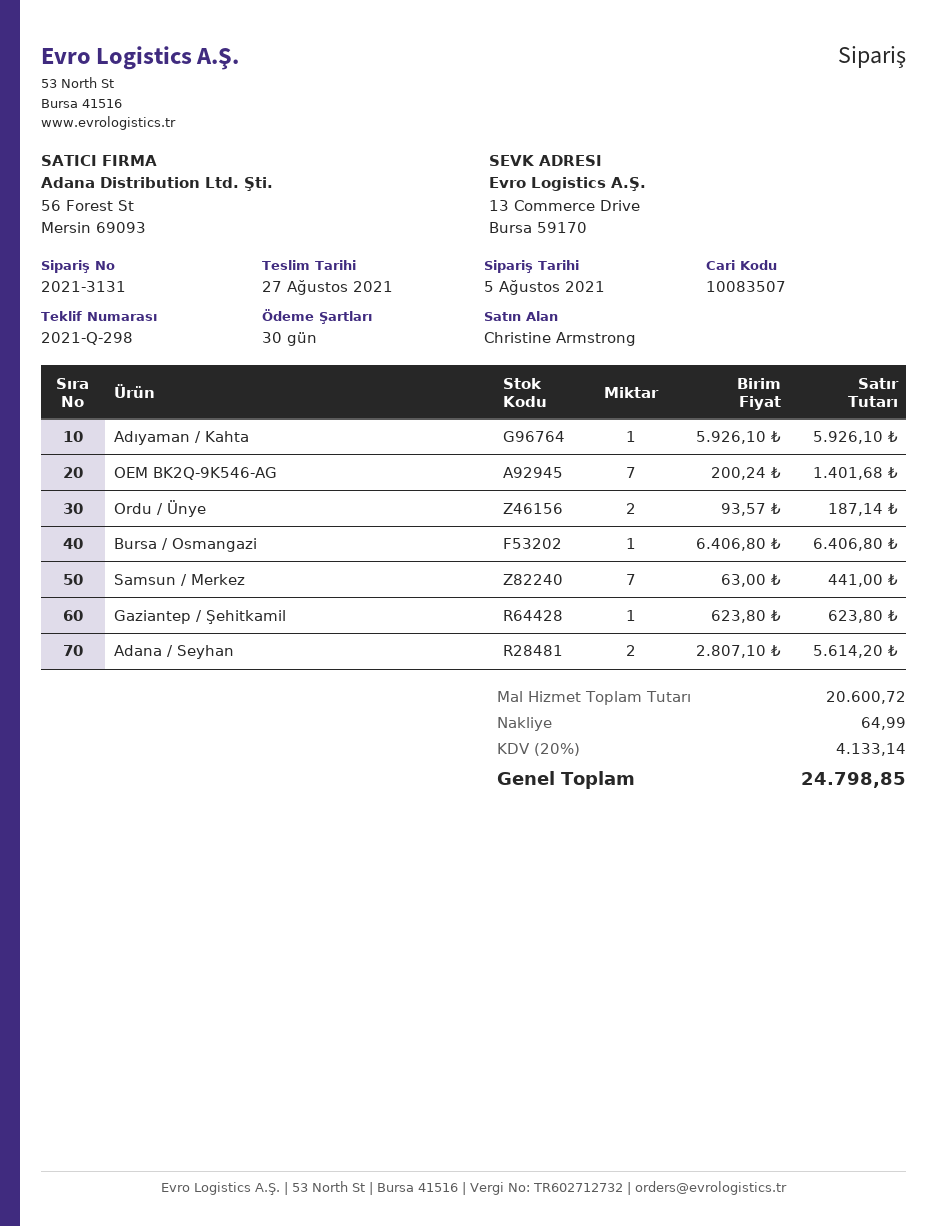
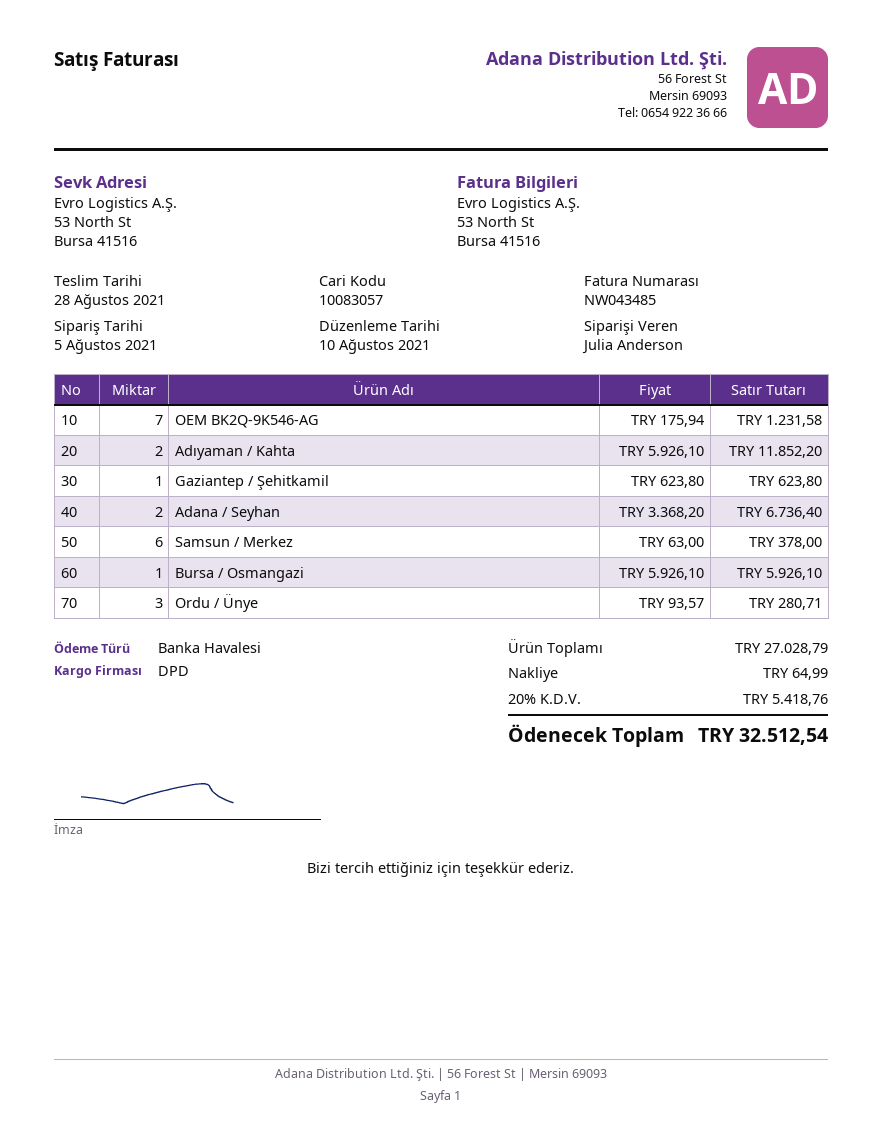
delivery date: 2021-08-27 -> 2021-08-28
customer number: 10083507 -> 10083057
ordered by: Christine Armstrong -> Julia Anderson
ship to: 13 Commerce Drive, Bursa 59170 -> 53 North St, Bursa 41516
Adıyaman / Kahta: 1 x 5926.10 = 5926.10 -> 2 x 5926.10 = 11852.20
OEM BK2Q-9K546-AG: 7 x 200.24 = 1401.68 -> 7 x 175.94 = 1231.58
Ordu / Ünye: 2 x 93.57 = 187.14 -> 3 x 93.57 = 280.71
Bursa / Osmangazi: 1 x 6406.80 = 6406.80 -> 1 x 5926.10 = 5926.10
Samsun / Merkez: 7 x 63.00 = 441.00 -> 6 x 63.00 = 378.00
Adana / Seyhan: 2 x 2807.10 = 5614.20 -> 2 x 3368.20 = 6736.40
subtotal: 20600.72 -> 27028.79
tax: 20% = 4133.14 -> 20% = 5418.76
total: 24798.85 -> 32512.54

